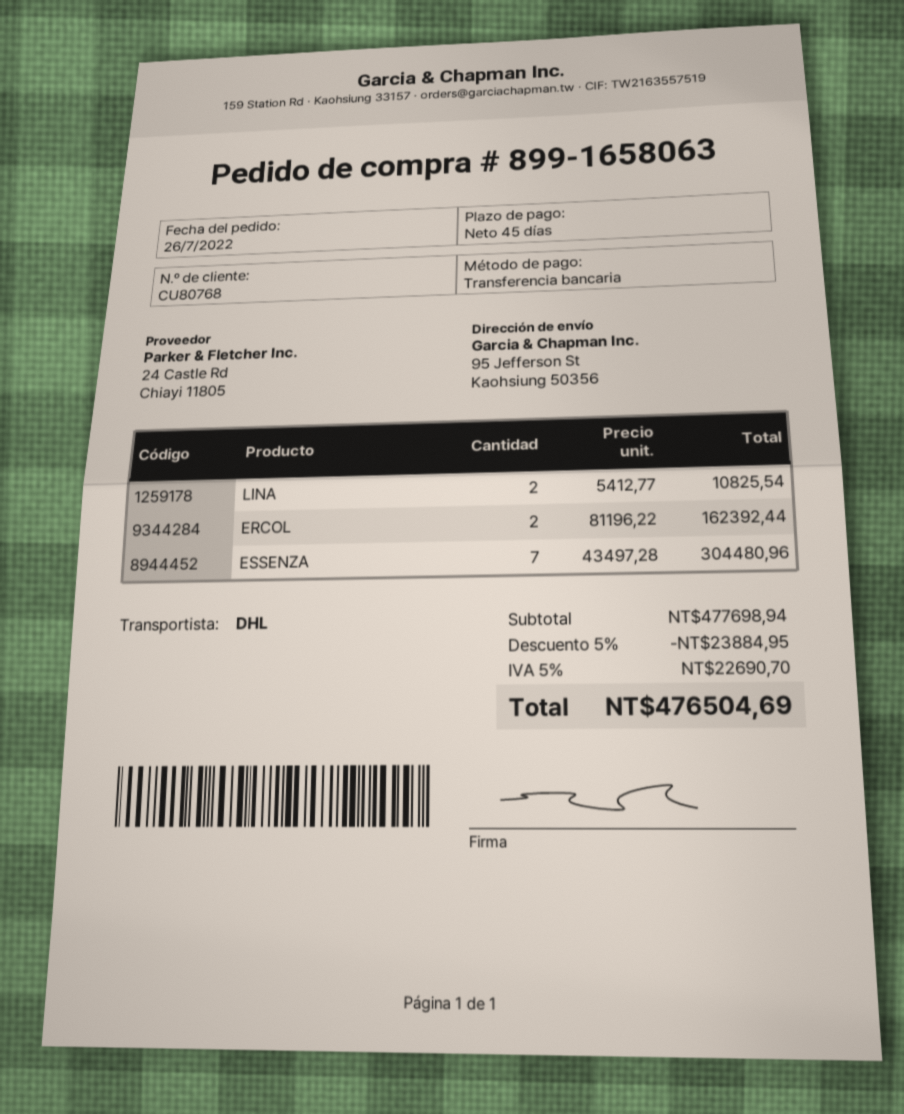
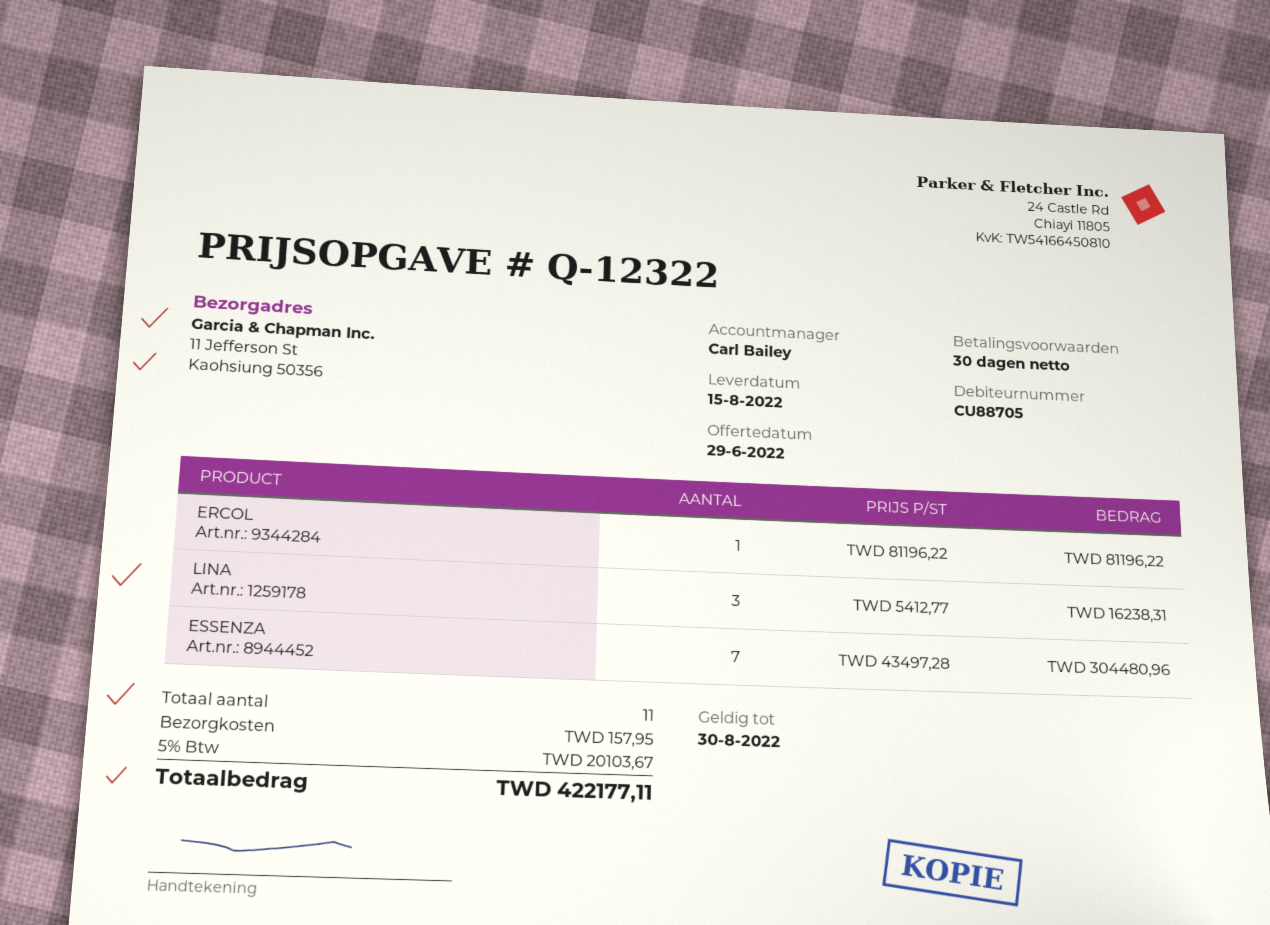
payment terms: 45 days -> 30 days
customer number: CU80768 -> CU88705
ship to: 95 Jefferson St, Kaohsiung 50356 -> 11 Jefferson St, Kaohsiung 50356
LINA: 2 x 5412.77 = 10825.54 -> 3 x 5412.77 = 16238.31
ERCOL: 2 x 81196.22 = 162392.44 -> 1 x 81196.22 = 81196.22
discount: 5% = 23884.95 -> none
shipping: none -> 157.95
tax: 5% = 22690.70 -> 5% = 20103.67
total: 476504.69 -> 422177.11

